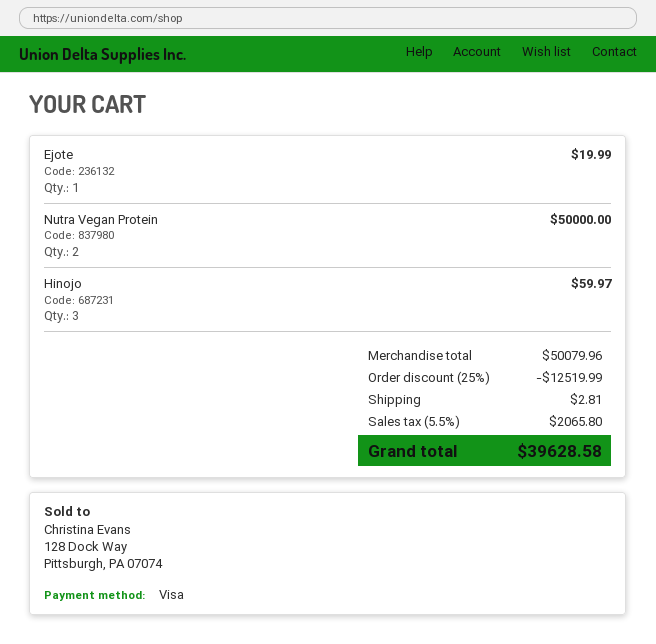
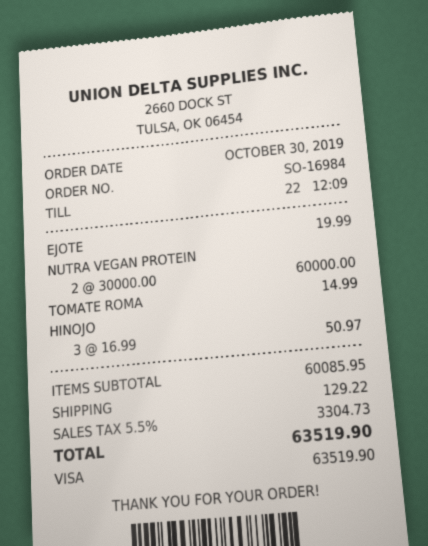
Nutra Vegan Protein: 2 for 50000.00 -> 2 for 60000.00
Hinojo: 3 for 59.97 -> 3 for 50.97
TOMATE ROMA: none -> 1 for 14.99
subtotal: 50079.96 -> 60085.95
discount: 25% = 12519.99 -> none
shipping: 2.81 -> 129.22
tax: 5.5% = 2065.80 -> 5.5% = 3304.73
total: 39628.58 -> 63519.90

